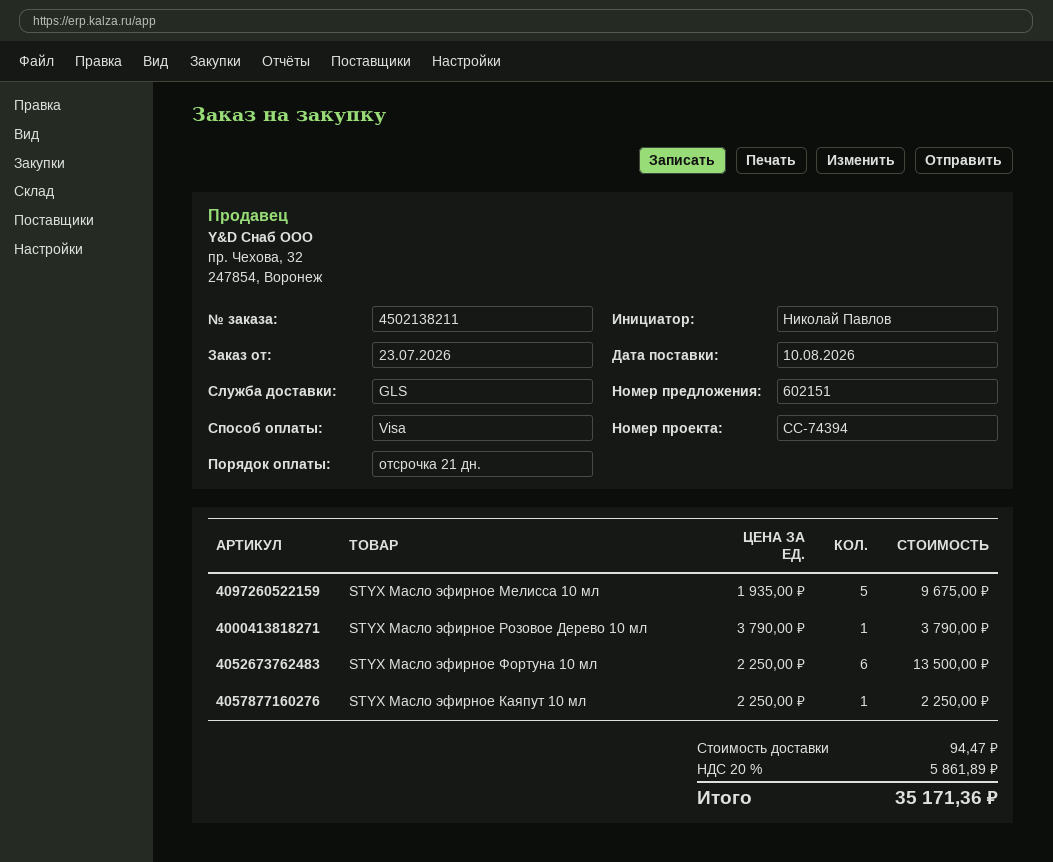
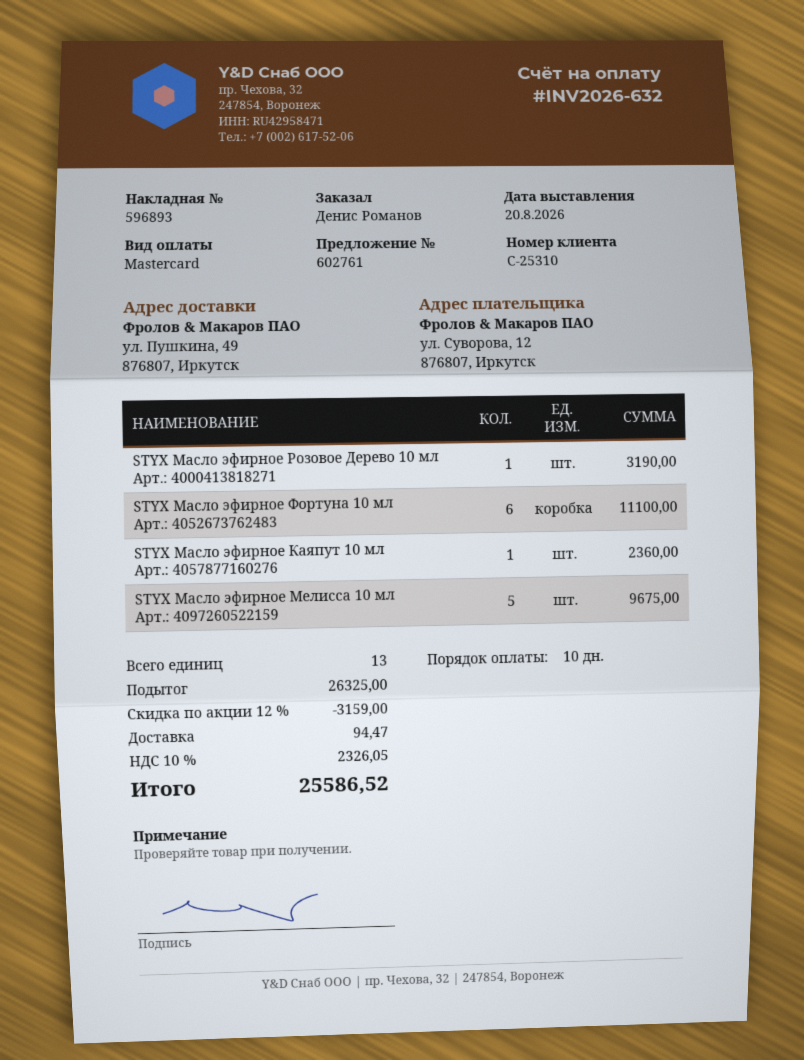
quote number: 602151 -> 602761
payment terms: 21 days -> 10 days
ordered by: Николай Павлов -> Денис Романов
payment method: Visa -> Mastercard
STYX Масло эфирное Розовое Дерево 10 мл: 1 for 3790.00 -> 1 for 3190.00
STYX Масло эфирное Фортуна 10 мл: 6 for 13500.00 -> 6 for 11100.00
STYX Масло эфирное Каяпут 10 мл: 1 for 2250.00 -> 1 for 2360.00
discount: none -> 12% = 3159.00
tax: 20% = 5861.89 -> 10% = 2326.05
total: 35171.36 -> 25586.52

